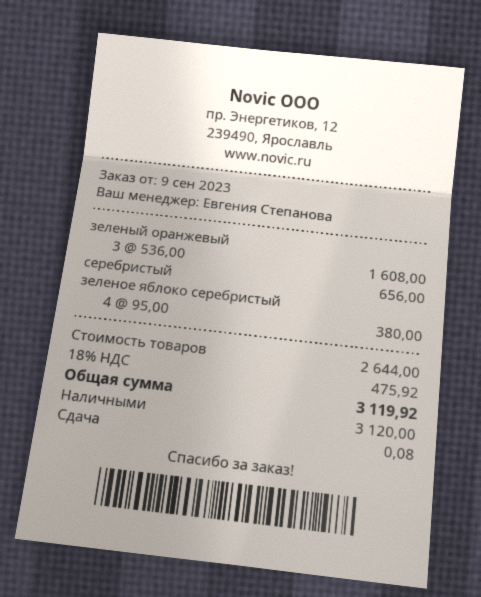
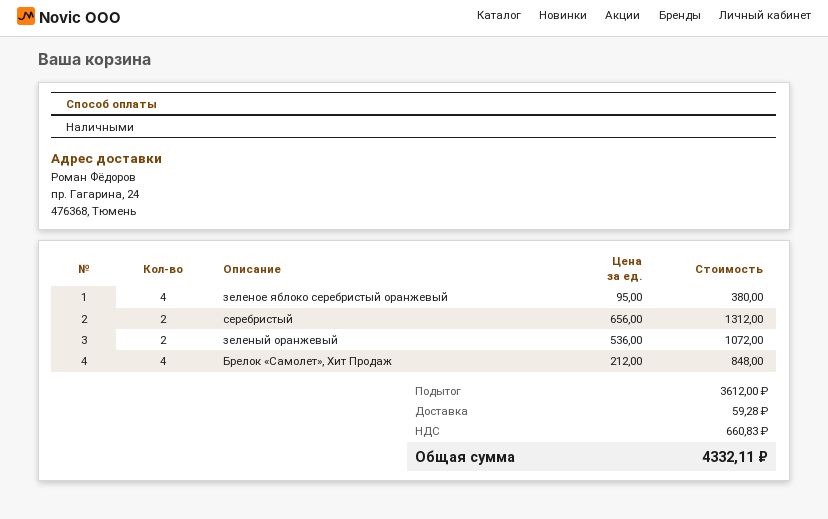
зеленый оранжевый: 3 x 536.00 = 1608.00 -> 2 x 536.00 = 1072.00
серебристый: 1 x 656.00 = 656.00 -> 2 x 656.00 = 1312.00
Брелок «Самолет», Хит Продаж: none -> 4 x 212.00 = 848.00
subtotal: 2644.00 -> 3612.00
shipping: none -> 59.28
tax: 475.92 -> 660.83
total: 3119.92 -> 4332.11

